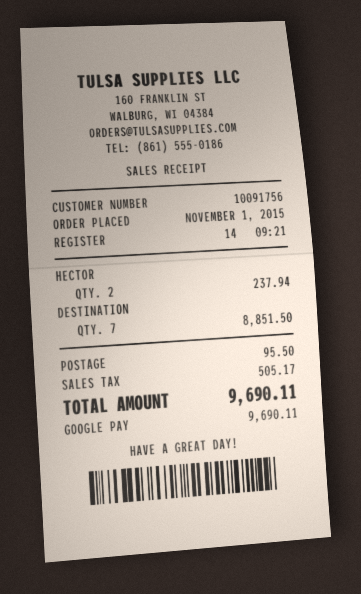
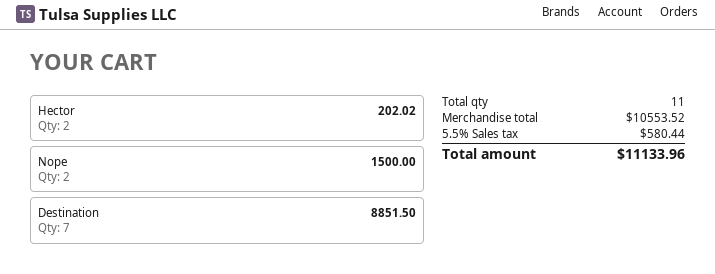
HECTOR: 2 for 237.94 -> 2 for 202.02
Nope: none -> 2 for 1500.00
shipping: 95.50 -> none
tax: 505.17 -> 580.44
total: 9690.11 -> 11133.96

